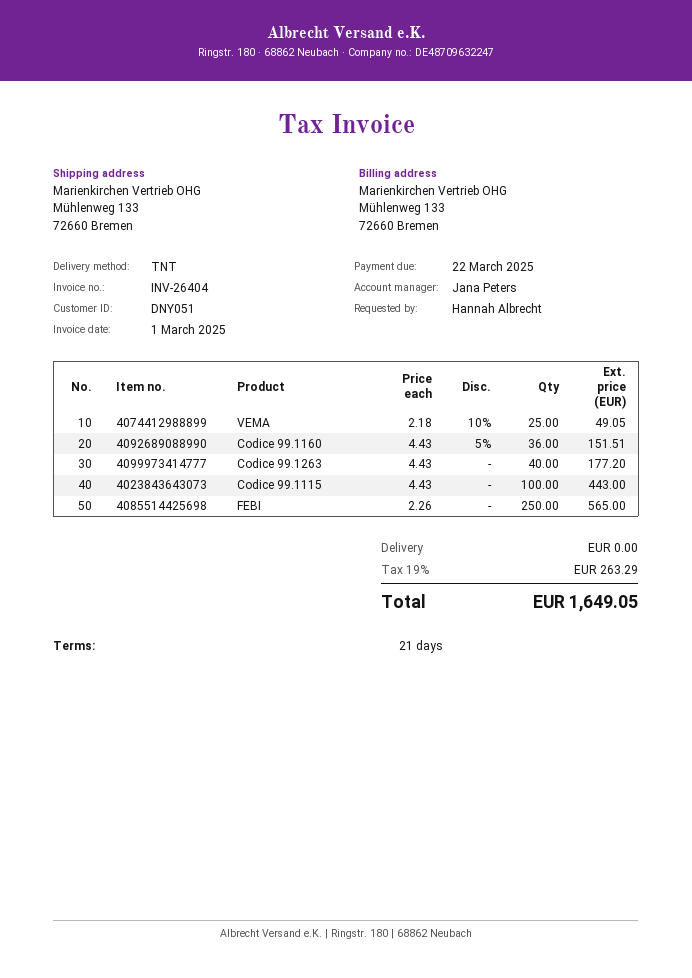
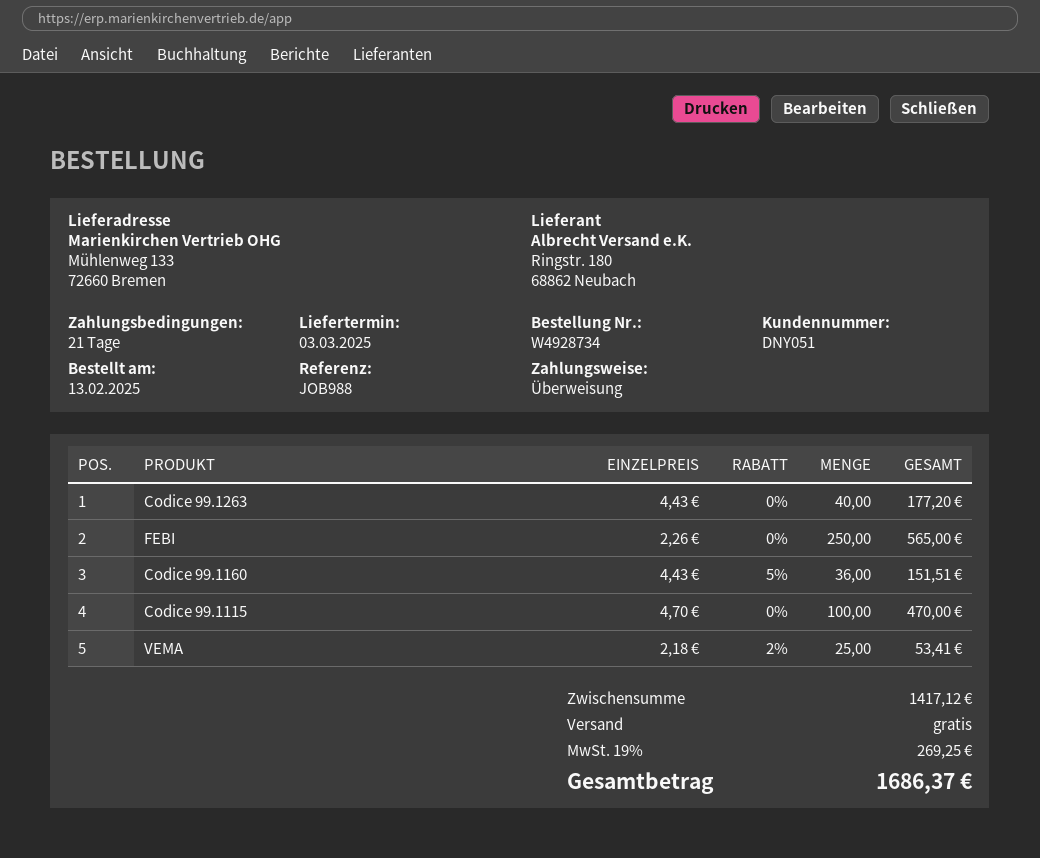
VEMA: 25 x 2.18 - 10% = 49.05 -> 25 x 2.18 - 2% = 53.41
Codice 99.1115: 100 x 4.43 = 443.00 -> 100 x 4.70 = 470.00
tax: 19% = 263.29 -> 19% = 269.25
total: 1649.05 -> 1686.37

